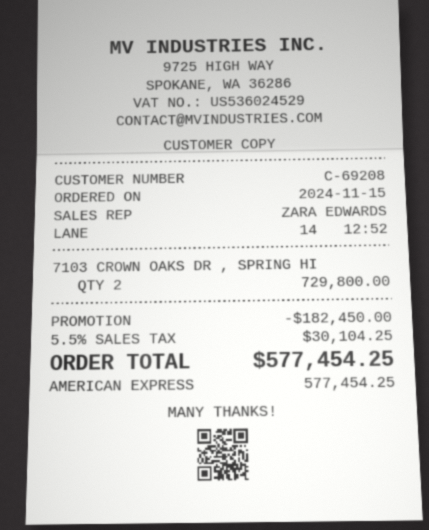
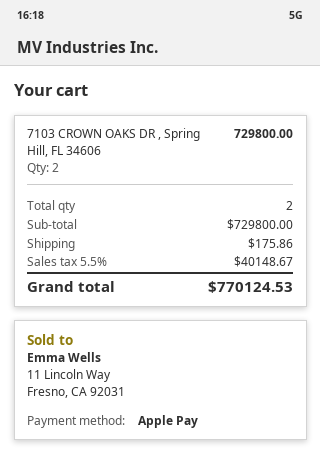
payment method: American Express -> Apple Pay
discount: 182450.00 -> none
shipping: none -> 175.86
tax: 5.5% = 30104.25 -> 5.5% = 40148.67
total: 577454.25 -> 770124.53

